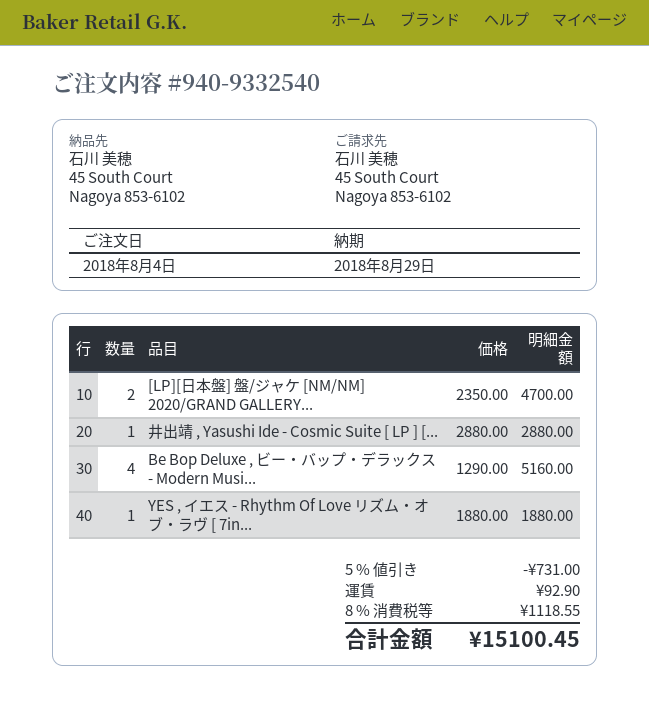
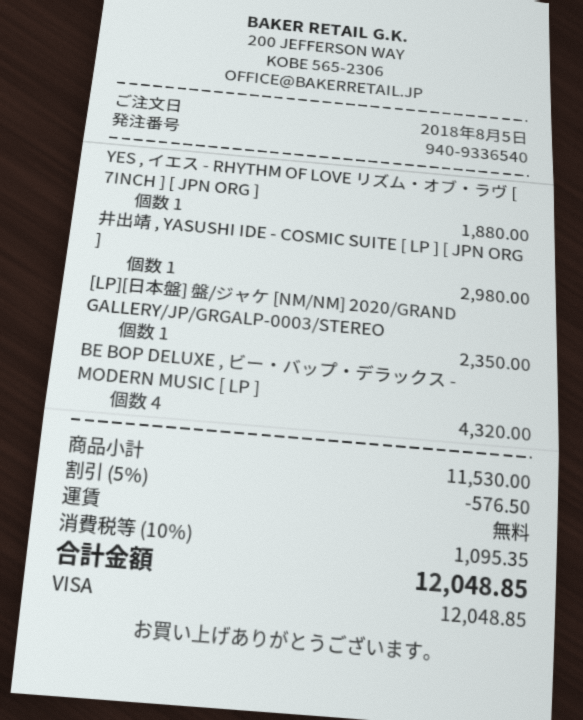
order number: 940-9332540 -> 940-9336540
order date: 2018-08-04 -> 2018-08-05
[LP][日本盤] 盤/ジャケ [NM/NM] 2020/GRAND GALLERY...: 2 for 4700.00 -> 1 for 2350.00
井出靖 , Yasushi Ide - Cosmic Suite [ LP ] [...: 1 for 2880.00 -> 1 for 2980.00
Be Bop Deluxe , ビー・バップ・デラックス - Modern Musi...: 4 for 5160.00 -> 4 for 4320.00
discount: 5% = 731.00 -> 5% = 576.50
shipping: 92.90 -> 0.00
tax: 8% = 1118.55 -> 10% = 1095.35
total: 15100.45 -> 12048.85

